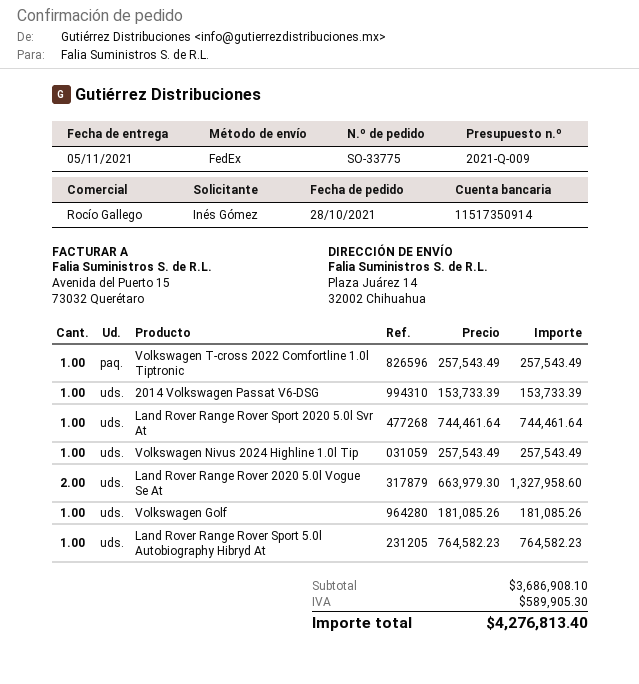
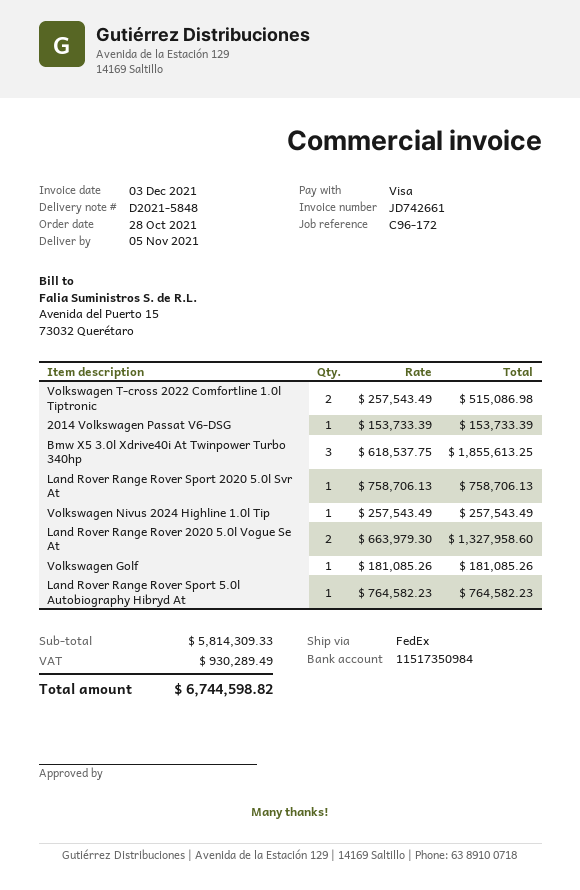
bank account: 11517350914 -> 11517350984
Volkswagen T-cross 2022 Comfortline 1.0l Tiptronic: 1 x 257543.49 = 257543.49 -> 2 x 257543.49 = 515086.98
Land Rover Range Rover Sport 2020 5.0l Svr At: 1 x 744461.64 = 744461.64 -> 1 x 758706.13 = 758706.13
Bmw X5 3.0l Xdrive40i At Twinpower Turbo 340hp: none -> 3 x 618537.75 = 1855613.25
subtotal: 3686908.10 -> 5814309.33
tax: 589905.30 -> 930289.49
total: 4276813.40 -> 6744598.82

